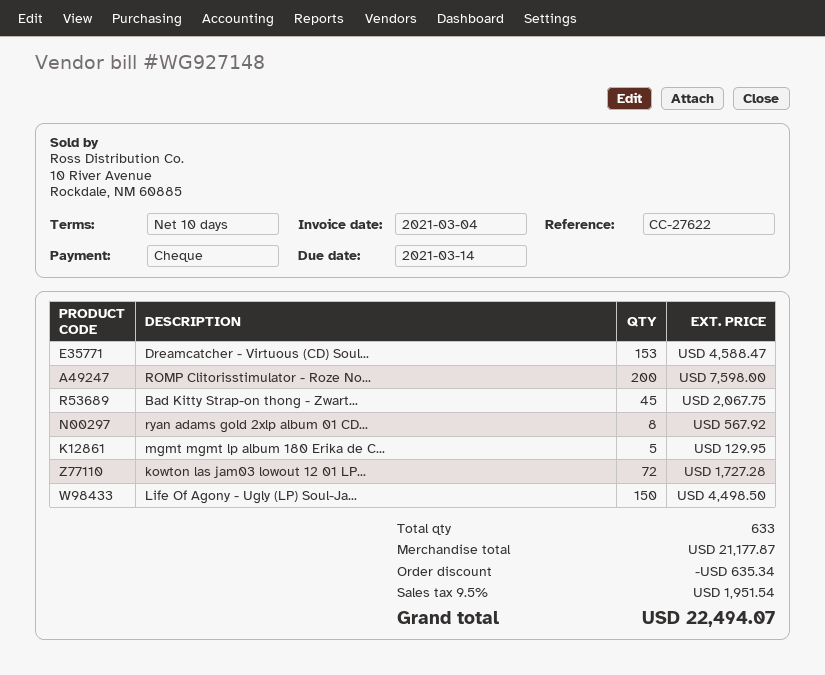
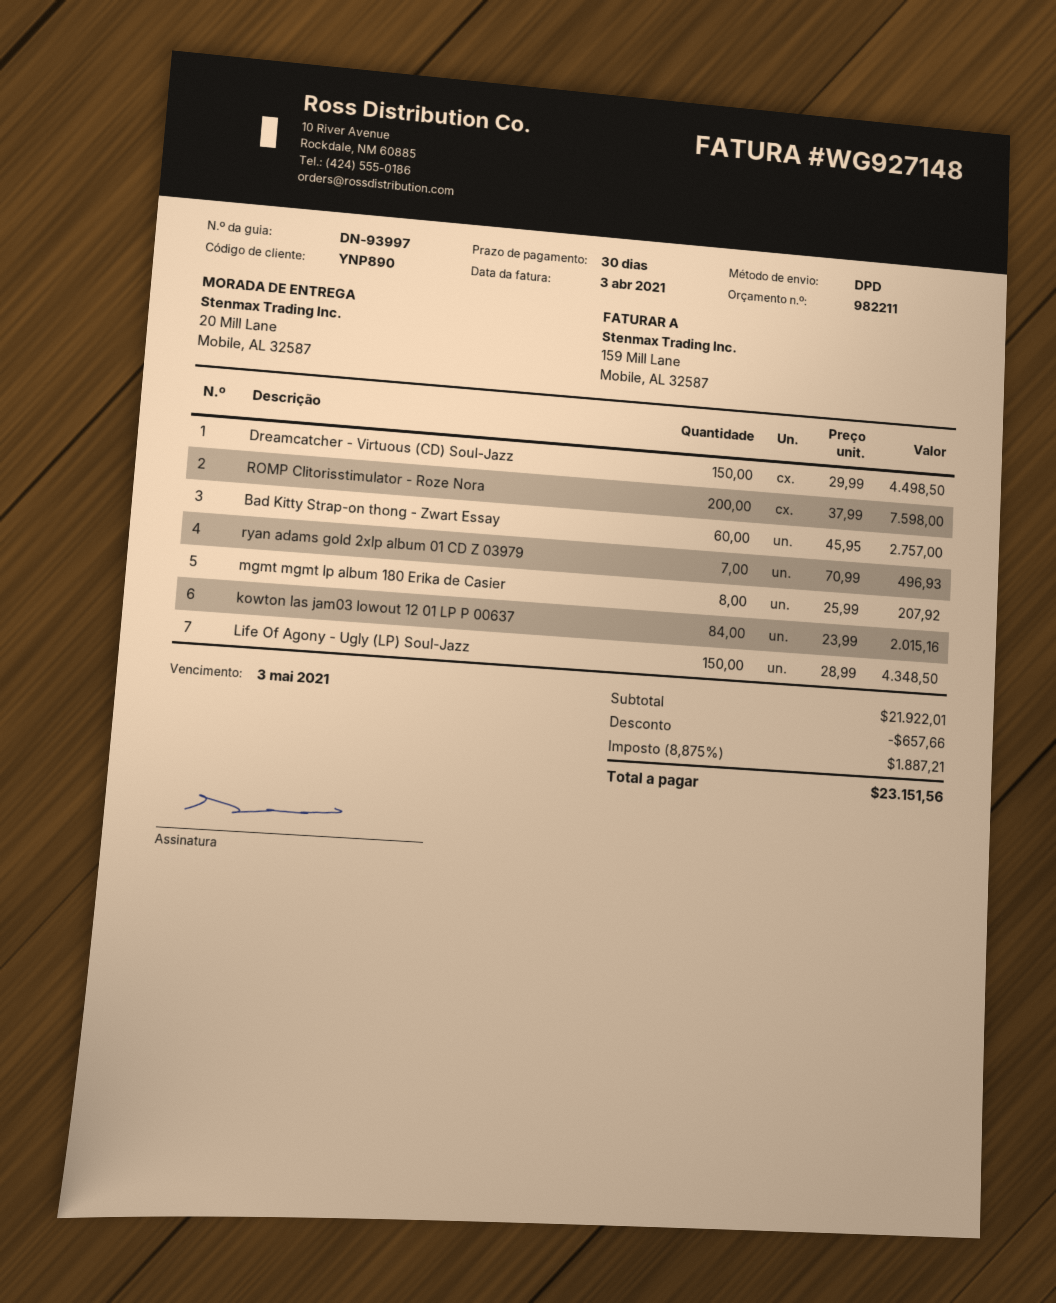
invoice date: 2021-03-04 -> 2021-04-03
payment terms: 10 days -> 30 days
due date: 2021-03-14 -> 2021-05-03
Dreamcatcher - Virtuous (CD) Soul...: 153 for 4588.47 -> 150 for 4498.50
Bad Kitty Strap-on thong - Zwart...: 45 for 2067.75 -> 60 for 2757.00
ryan adams gold 2xlp album 01 CD...: 8 for 567.92 -> 7 for 496.93
mgmt mgmt lp album 180 Erika de C...: 5 for 129.95 -> 8 for 207.92
kowton las jam03 lowout 12 01 LP...: 72 for 1727.28 -> 84 for 2015.16
Life Of Agony - Ugly (LP) Soul-Ja...: 150 for 4498.50 -> 150 for 4348.50
subtotal: 21177.87 -> 21922.01
discount: 635.34 -> 657.66
tax: 9.5% = 1951.54 -> 8.875% = 1887.21
total: 22494.07 -> 23151.56

